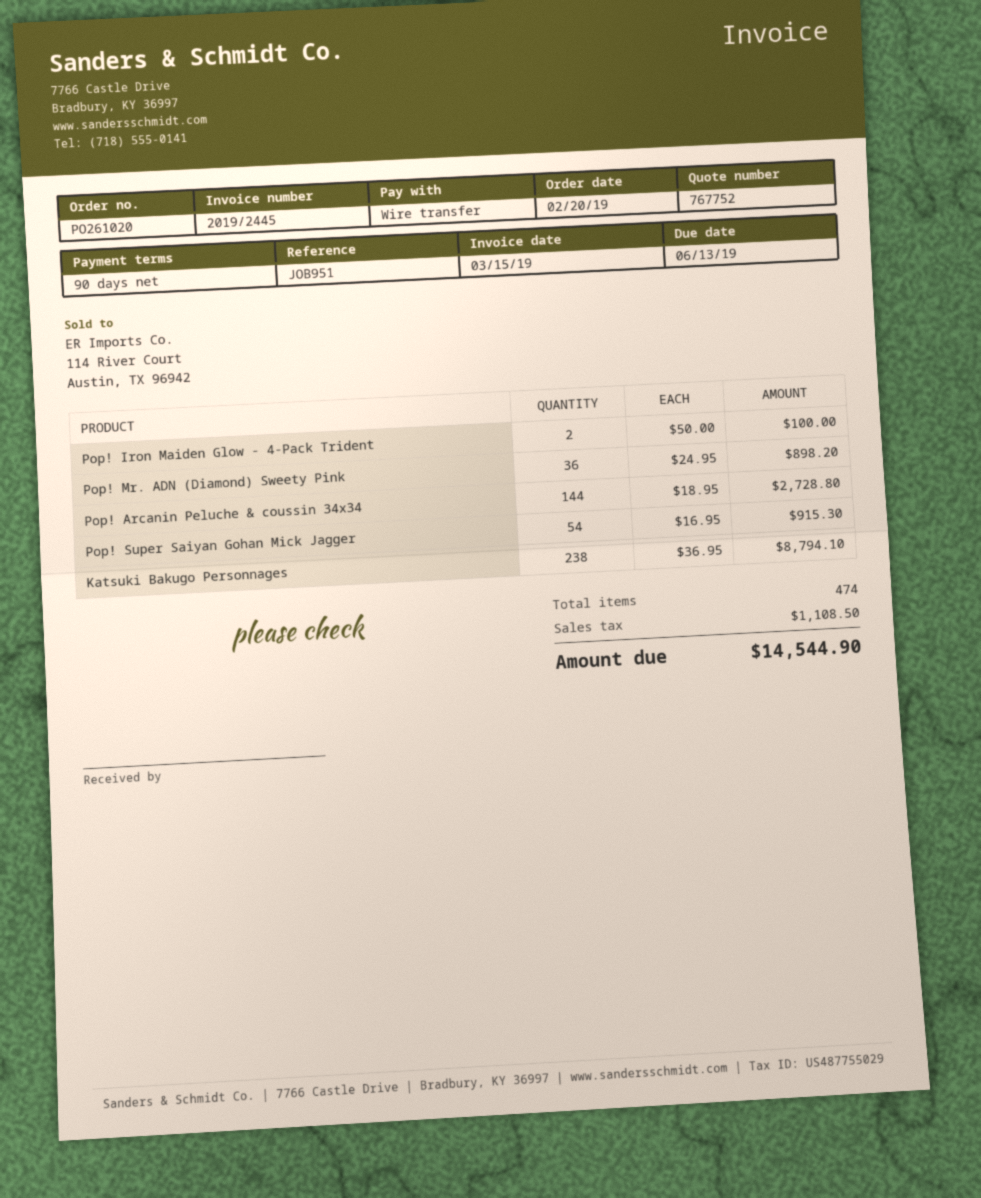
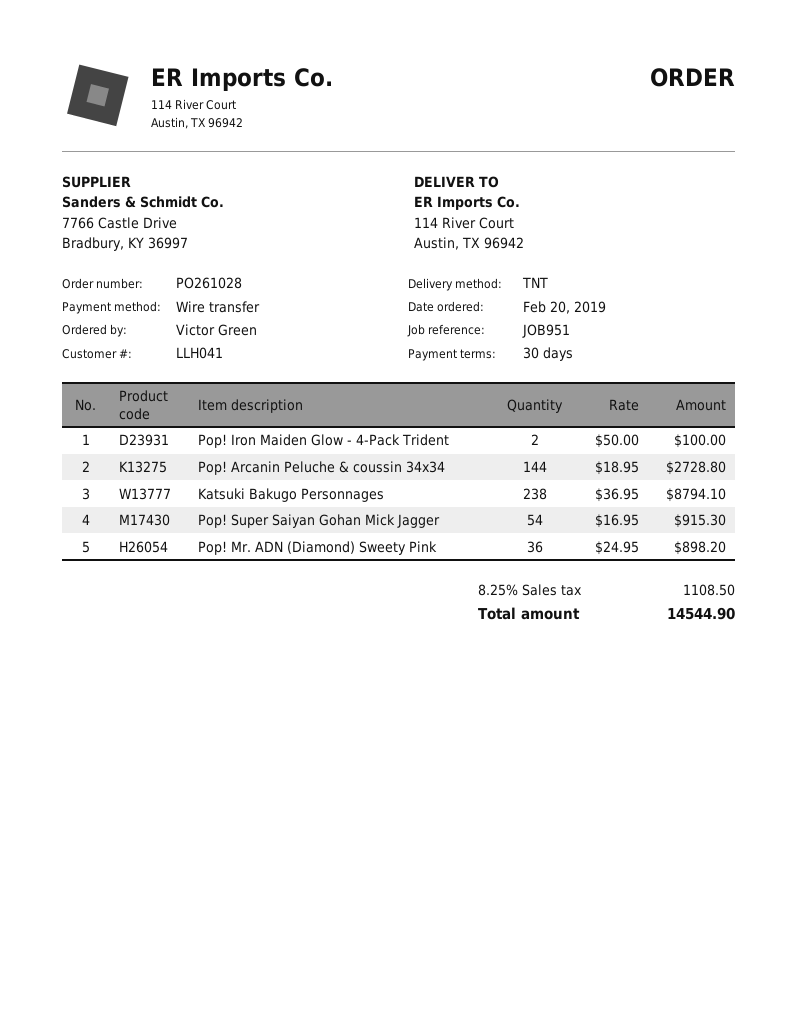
order number: PO261020 -> PO261028
payment terms: 90 days -> 30 days

